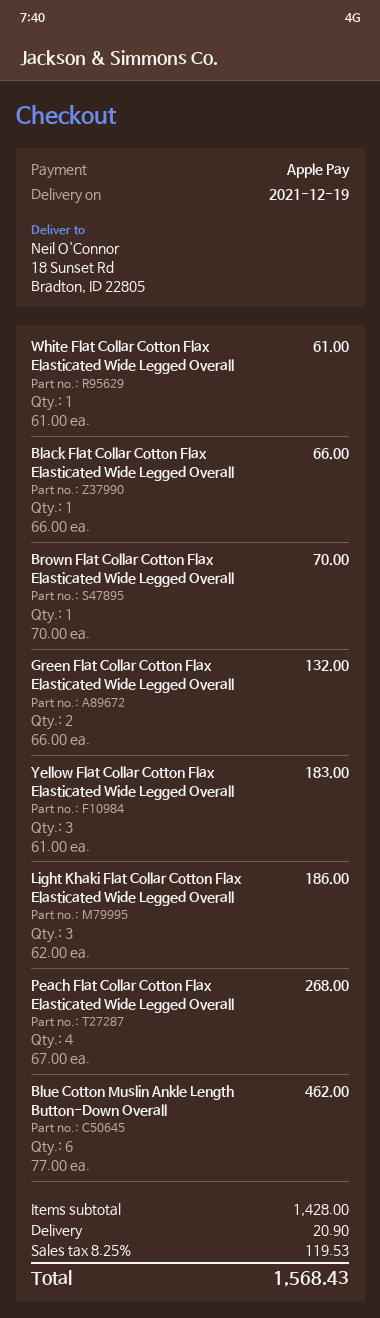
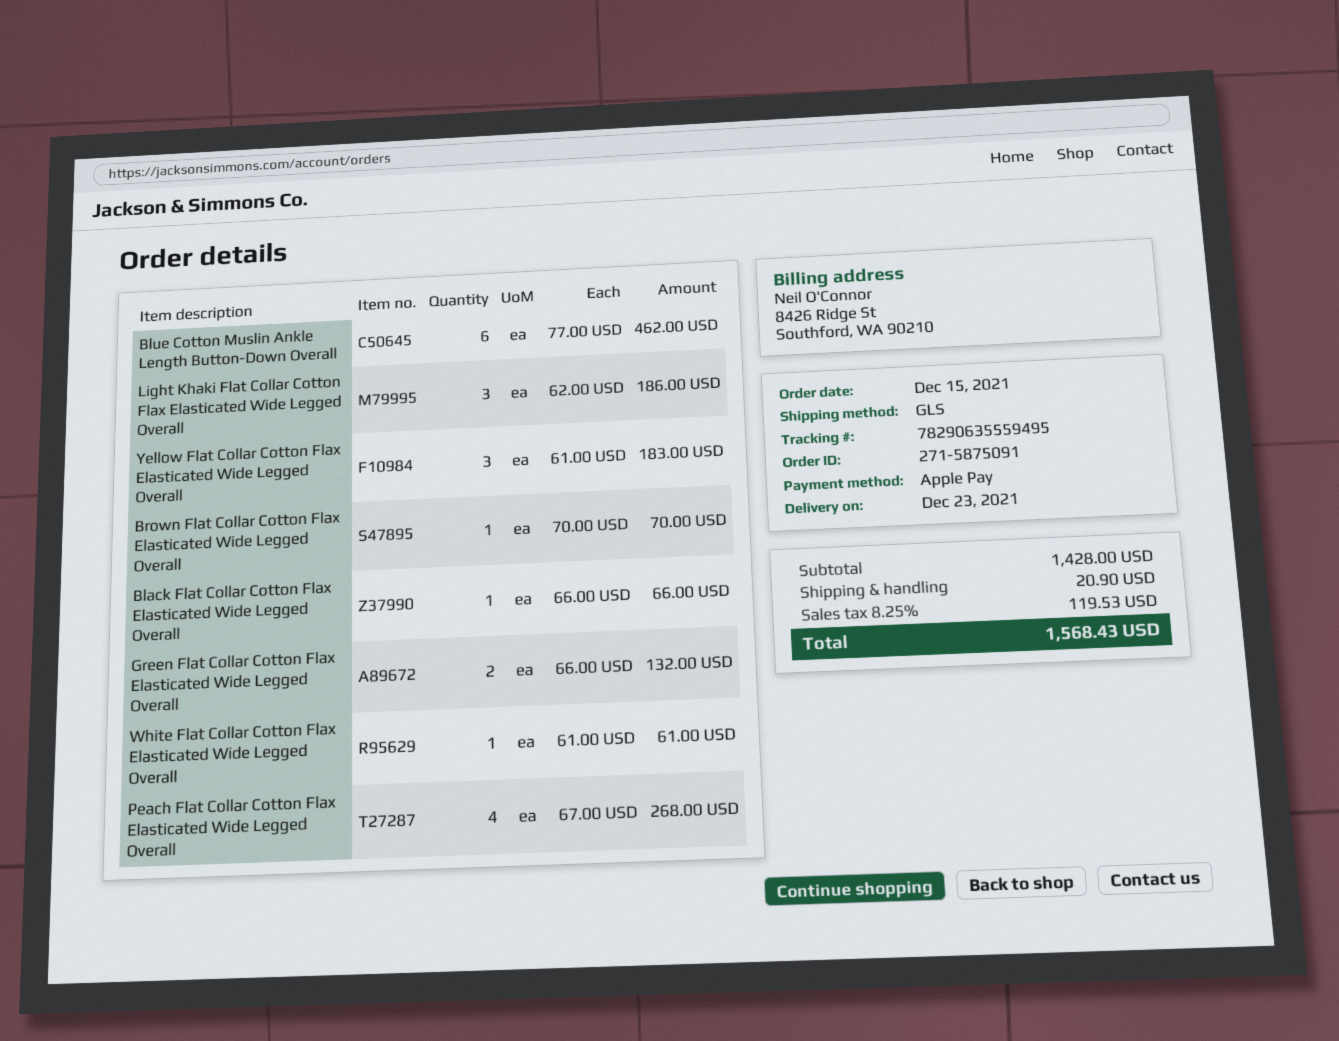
delivery date: 2021-12-19 -> 2021-12-23

